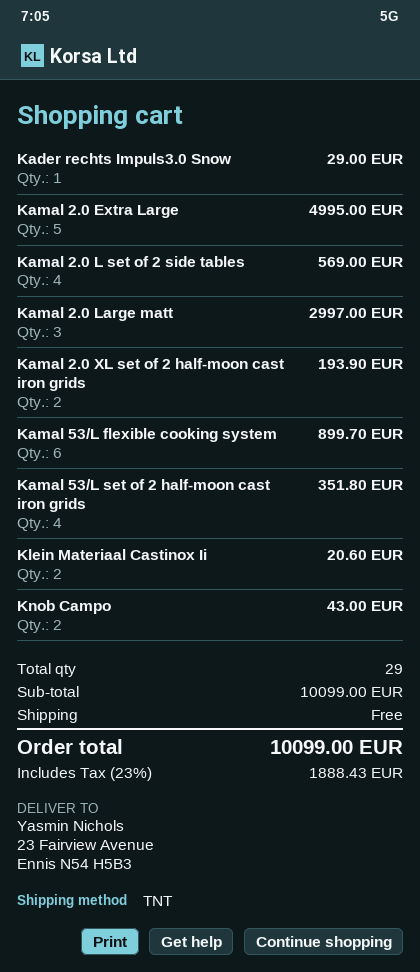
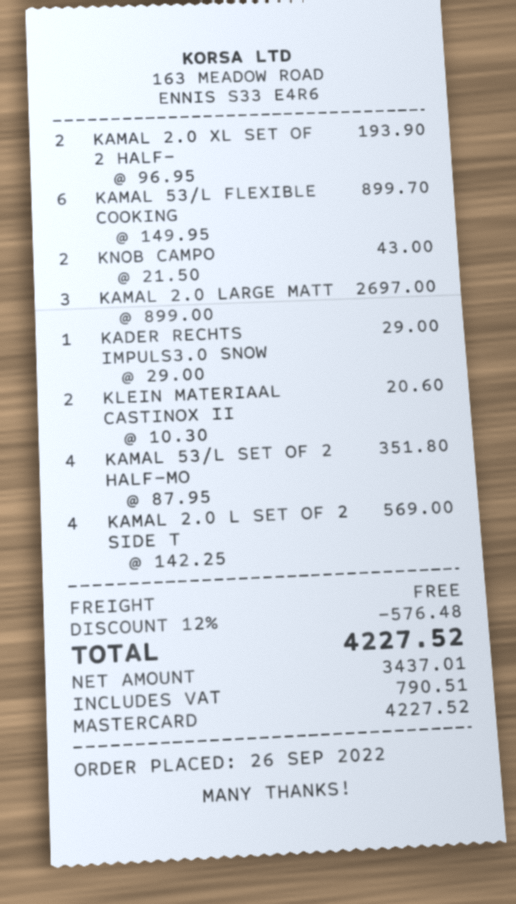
Kamal 2.0 Extra Large: 5 for 4995.00 -> none
Kamal 2.0 Large matt: 3 for 2997.00 -> 3 for 2697.00
discount: none -> 12% = 576.48
tax: 1888.43 -> 790.51
total: 10099.00 -> 4227.52

